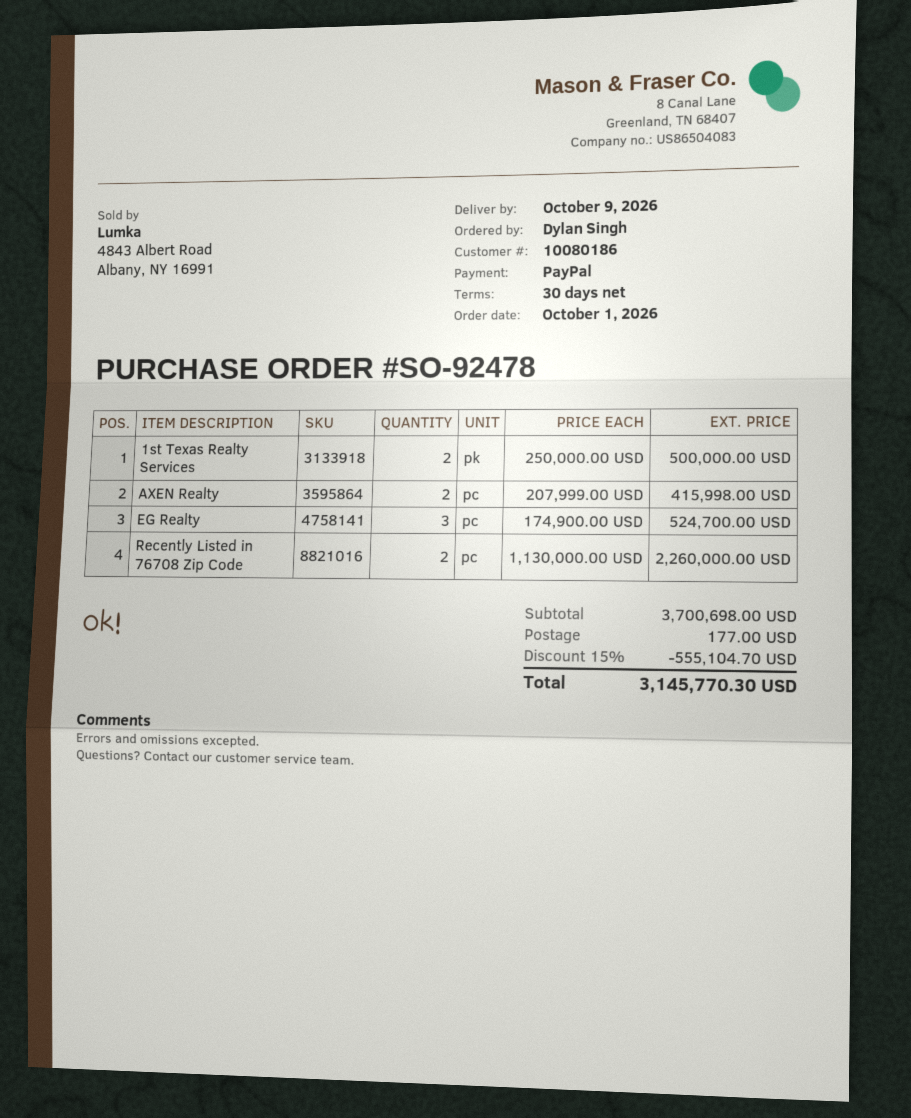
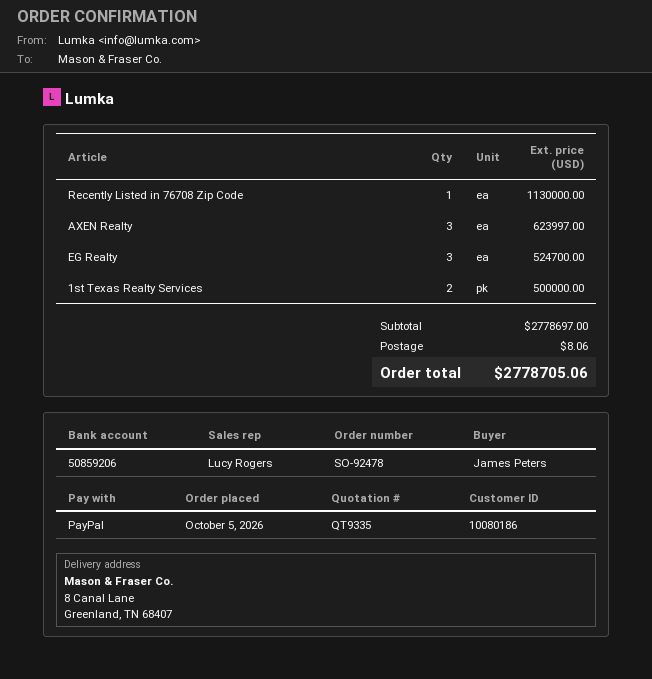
order date: 2026-10-01 -> 2026-10-05
ordered by: Dylan Singh -> James Peters
AXEN Realty: 2 for 415998.00 -> 3 for 623997.00
Recently Listed in 76708 Zip Code: 2 for 2260000.00 -> 1 for 1130000.00
subtotal: 3700698.00 -> 2778697.00
discount: 15% = 555104.70 -> none
shipping: 177.00 -> 8.06
total: 3145770.30 -> 2778705.06

